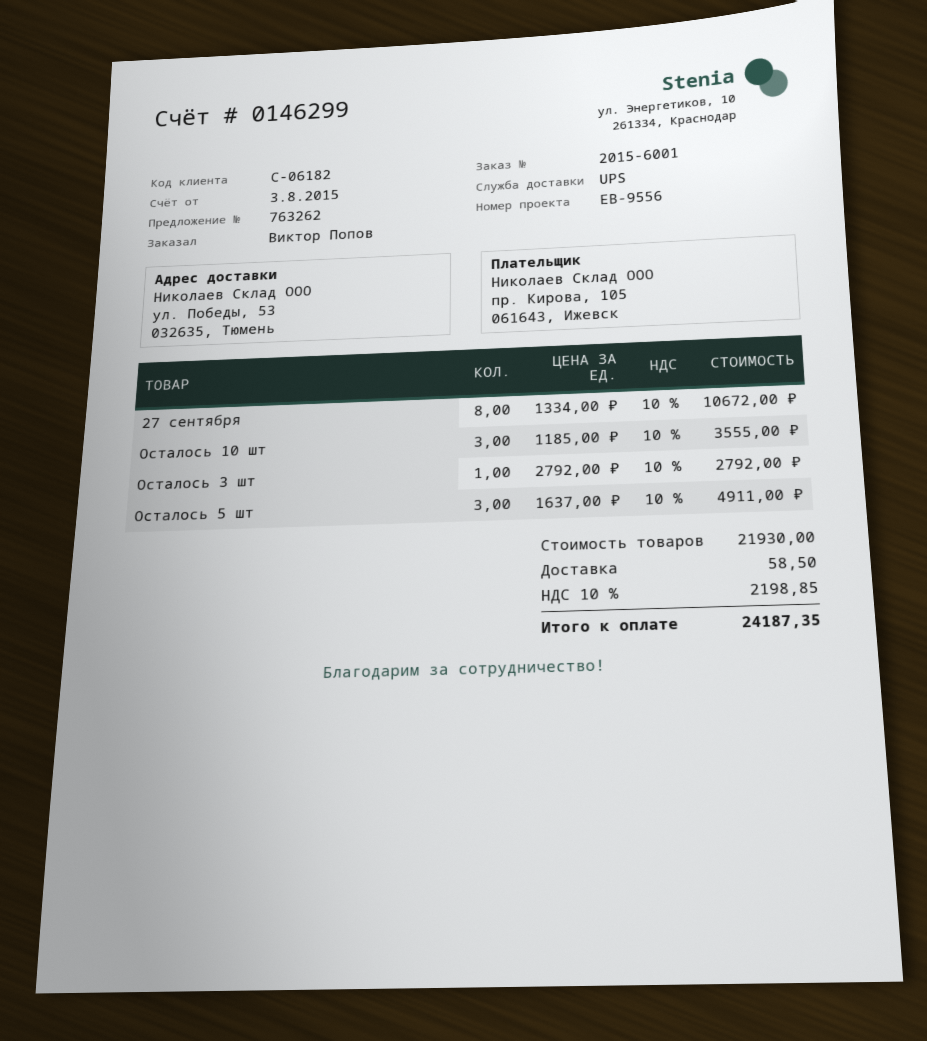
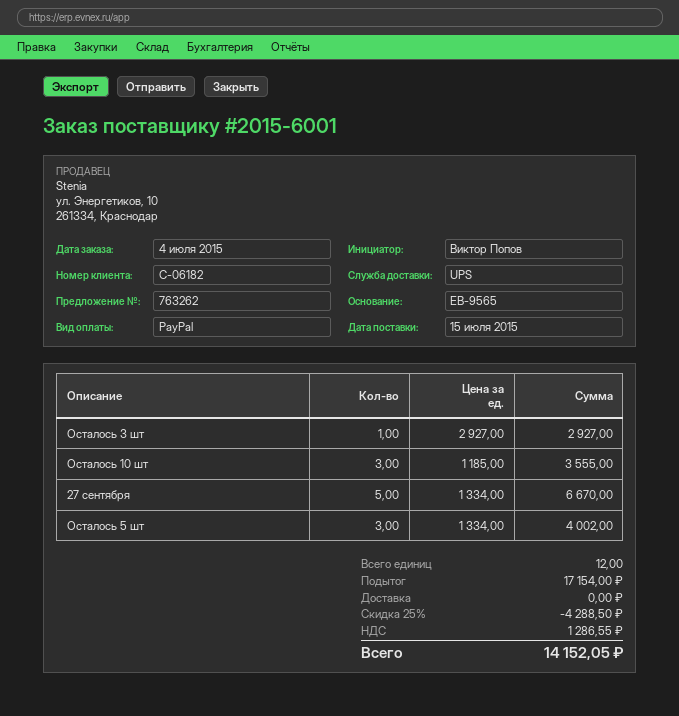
reference: EB-9556 -> EB-9565
27 сентября: 8 x 1334.00 = 10672.00 -> 5 x 1334.00 = 6670.00
Осталось 3 шт: 1 x 2792.00 = 2792.00 -> 1 x 2927.00 = 2927.00
Осталось 5 шт: 3 x 1637.00 = 4911.00 -> 3 x 1334.00 = 4002.00
subtotal: 21930.00 -> 17154.00
discount: none -> 25% = 4288.50
shipping: 58.50 -> 0.00
tax: 2198.85 -> 1286.55
total: 24187.35 -> 14152.05

